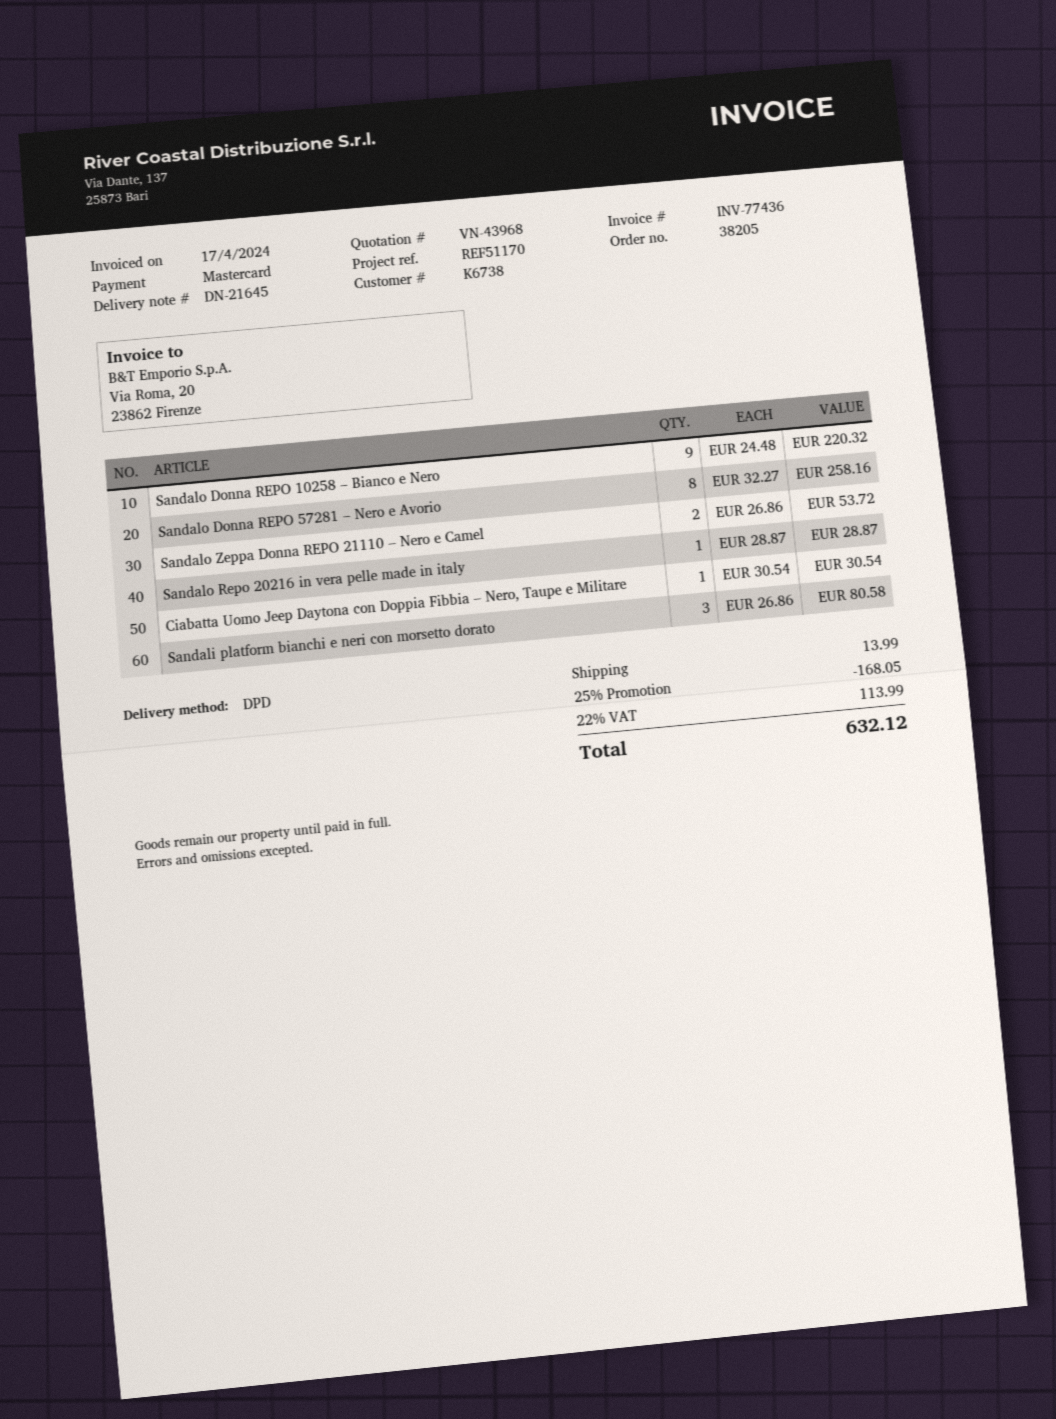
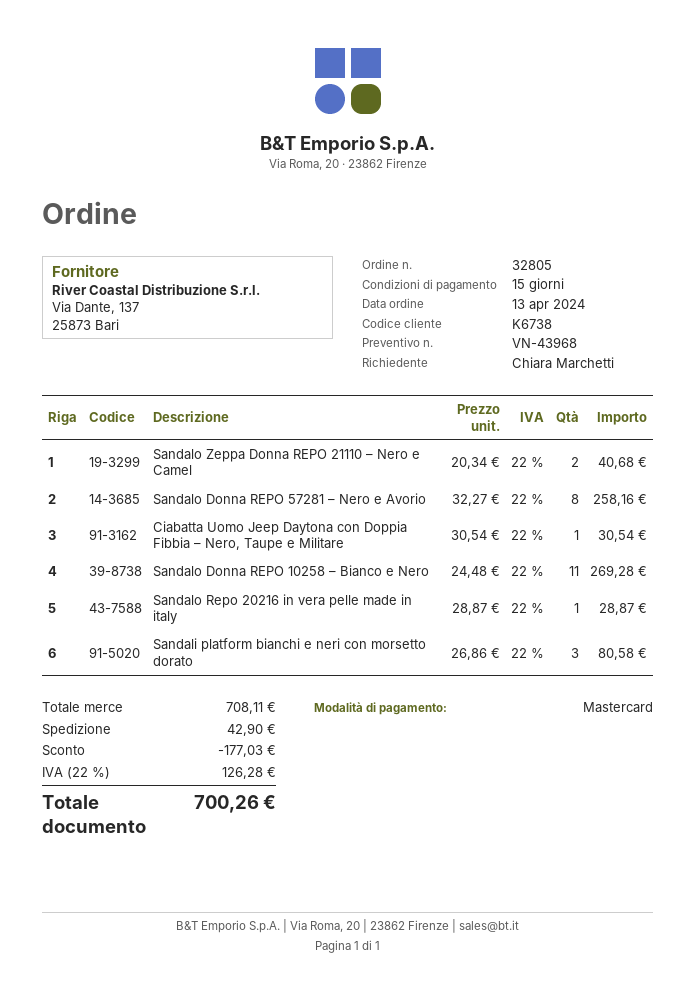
order number: 38205 -> 32805
Sandalo Donna REPO 10258 – Bianco e Nero: 9 x 24.48 = 220.32 -> 11 x 24.48 = 269.28
Sandalo Zeppa Donna REPO 21110 – Nero e Camel: 2 x 26.86 = 53.72 -> 2 x 20.34 = 40.68
discount: 168.05 -> 177.03
shipping: 13.99 -> 42.90
tax: 22% = 113.99 -> 22% = 126.28
total: 632.12 -> 700.26

